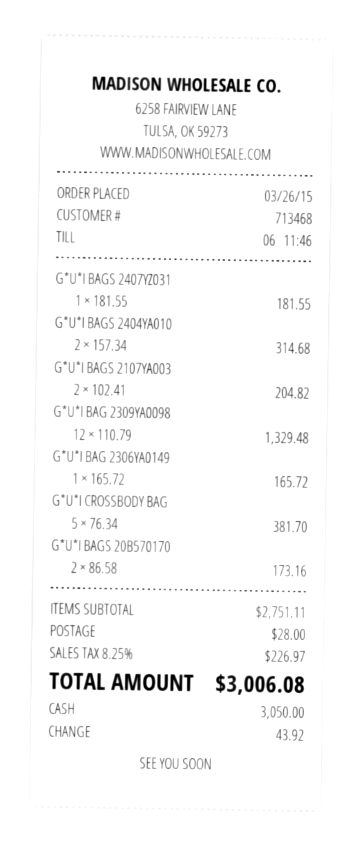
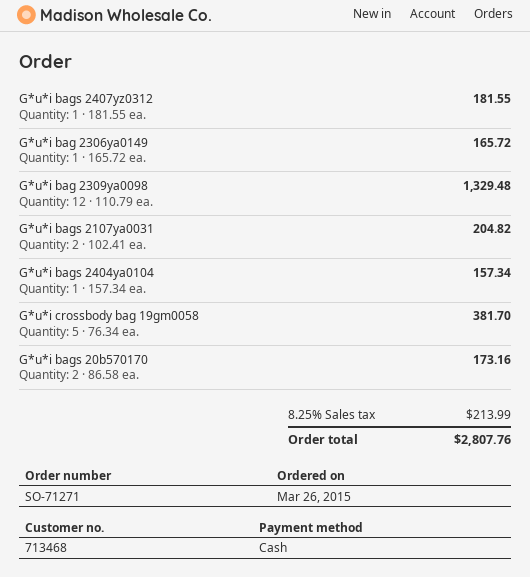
G*U*I BAGS 2404YA010: 2 x 157.34 = 314.68 -> 1 x 157.34 = 157.34
shipping: 28.00 -> none
tax: 8.25% = 226.97 -> 8.25% = 213.99
total: 3006.08 -> 2807.76

